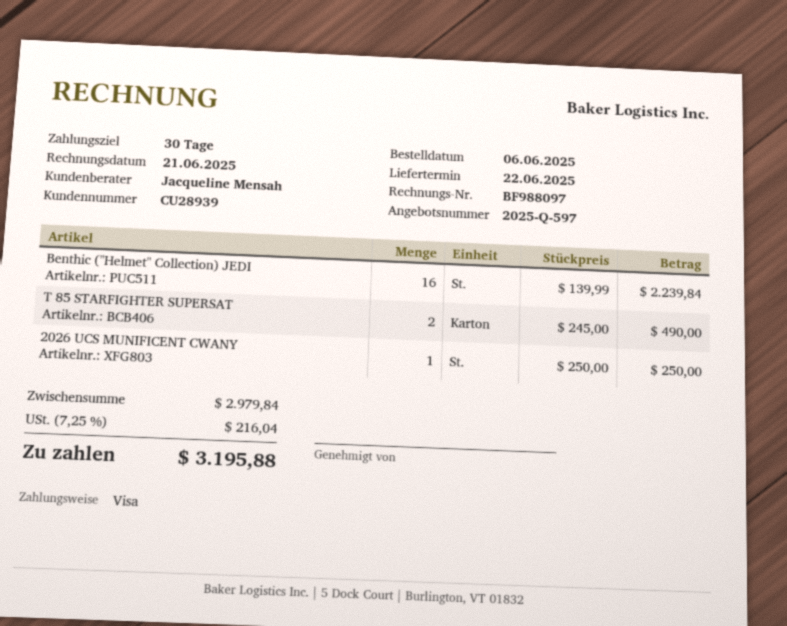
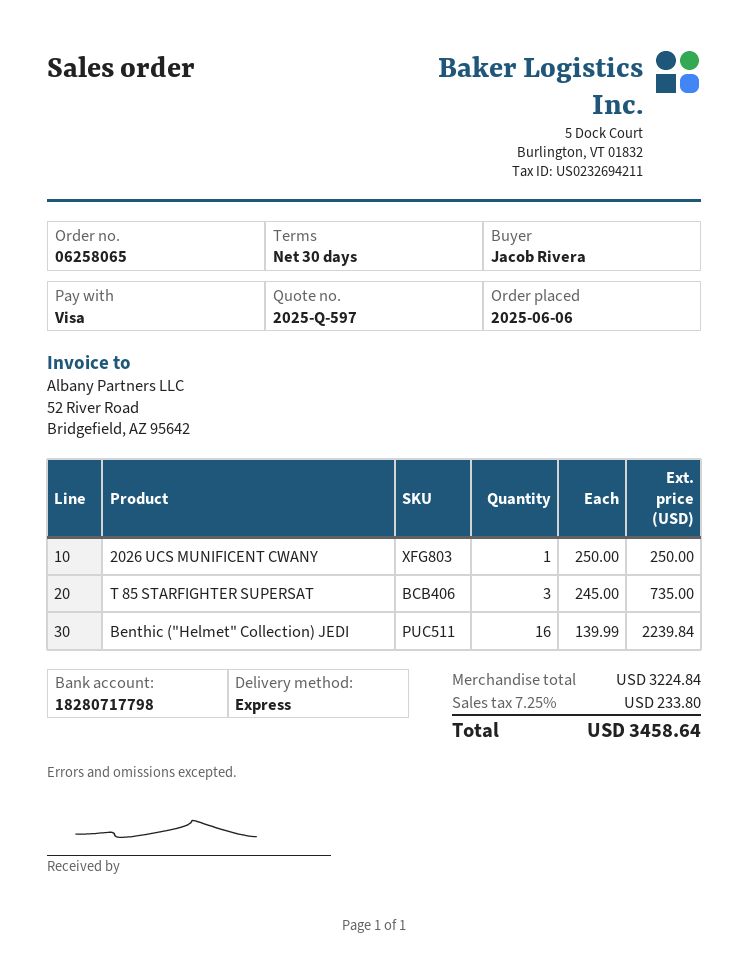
T 85 STARFIGHTER SUPERSAT: 2 x 245.00 = 490.00 -> 3 x 245.00 = 735.00
subtotal: 2979.84 -> 3224.84
tax: 7.25% = 216.04 -> 7.25% = 233.80
total: 3195.88 -> 3458.64

